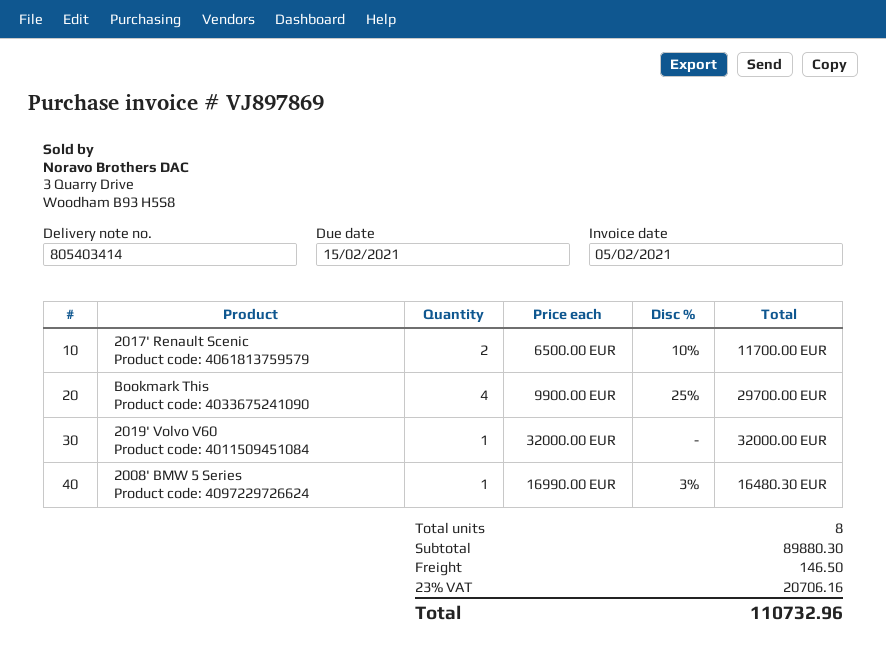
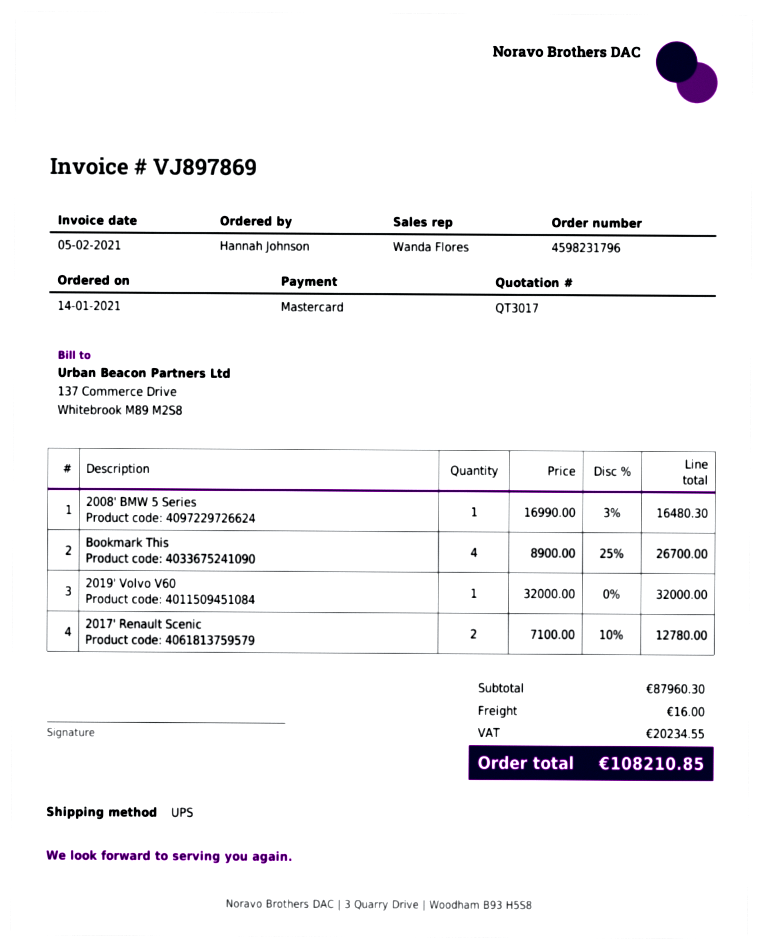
2017' Renault Scenic: 2 x 6500.00 - 10% = 11700.00 -> 2 x 7100.00 - 10% = 12780.00
Bookmark This: 4 x 9900.00 - 25% = 29700.00 -> 4 x 8900.00 - 25% = 26700.00
subtotal: 89880.30 -> 87960.30
shipping: 146.50 -> 16.00
tax: 20706.16 -> 20234.55
total: 110732.96 -> 108210.85

